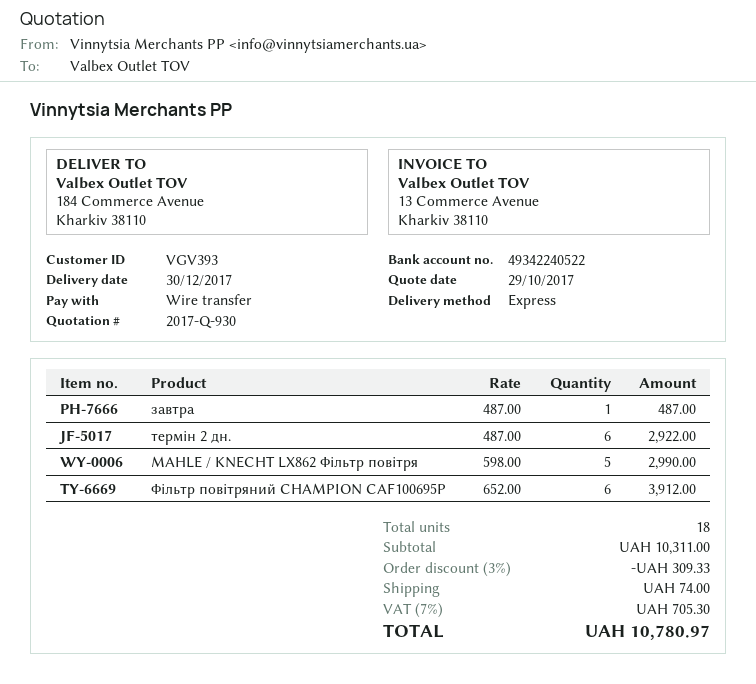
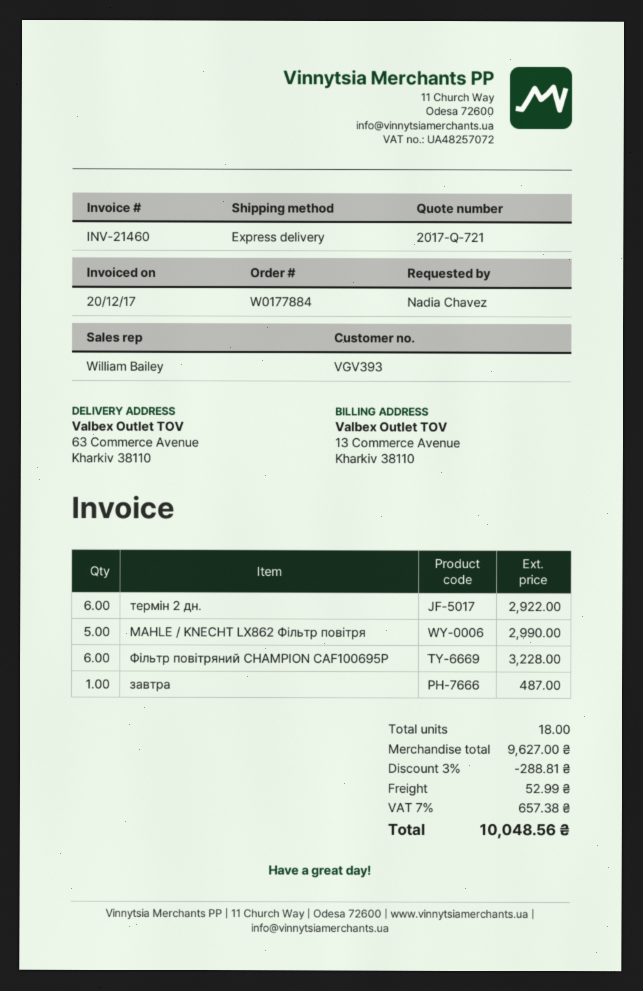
quote number: 2017-Q-930 -> 2017-Q-721
ship to: 184 Commerce Avenue, Kharkiv 38110 -> 63 Commerce Avenue, Kharkiv 38110
Фільтр повітряний CHAMPION CAF100695P: 6 for 3912.00 -> 6 for 3228.00
subtotal: 10311.00 -> 9627.00
discount: 3% = 309.33 -> 3% = 288.81
shipping: 74.00 -> 52.99
tax: 7% = 705.30 -> 7% = 657.38
total: 10780.97 -> 10048.56

